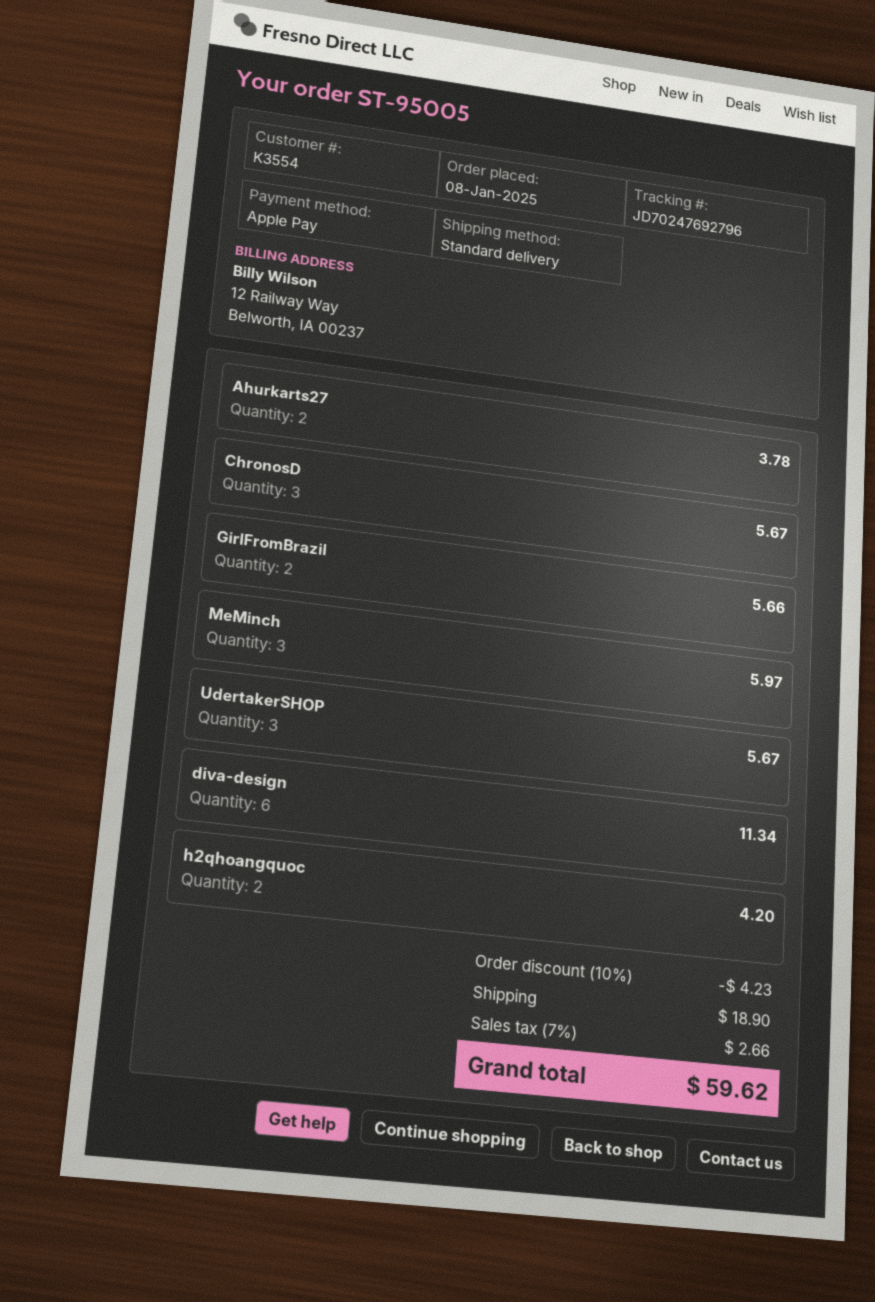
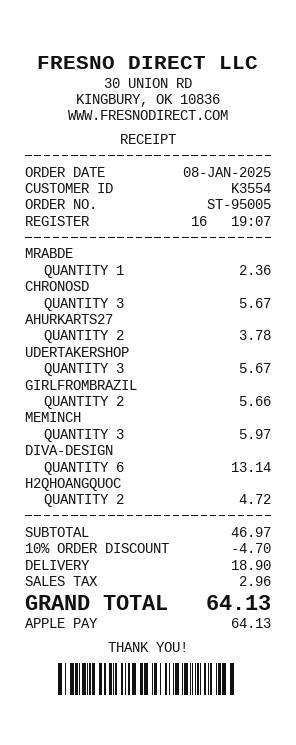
diva-design: 6 for 11.34 -> 6 for 13.14
h2qhoangquoc: 2 for 4.20 -> 2 for 4.72
MRABDE: none -> 1 for 2.36
discount: 10% = 4.23 -> 10% = 4.70
tax: 2.66 -> 2.96
total: 59.62 -> 64.13

